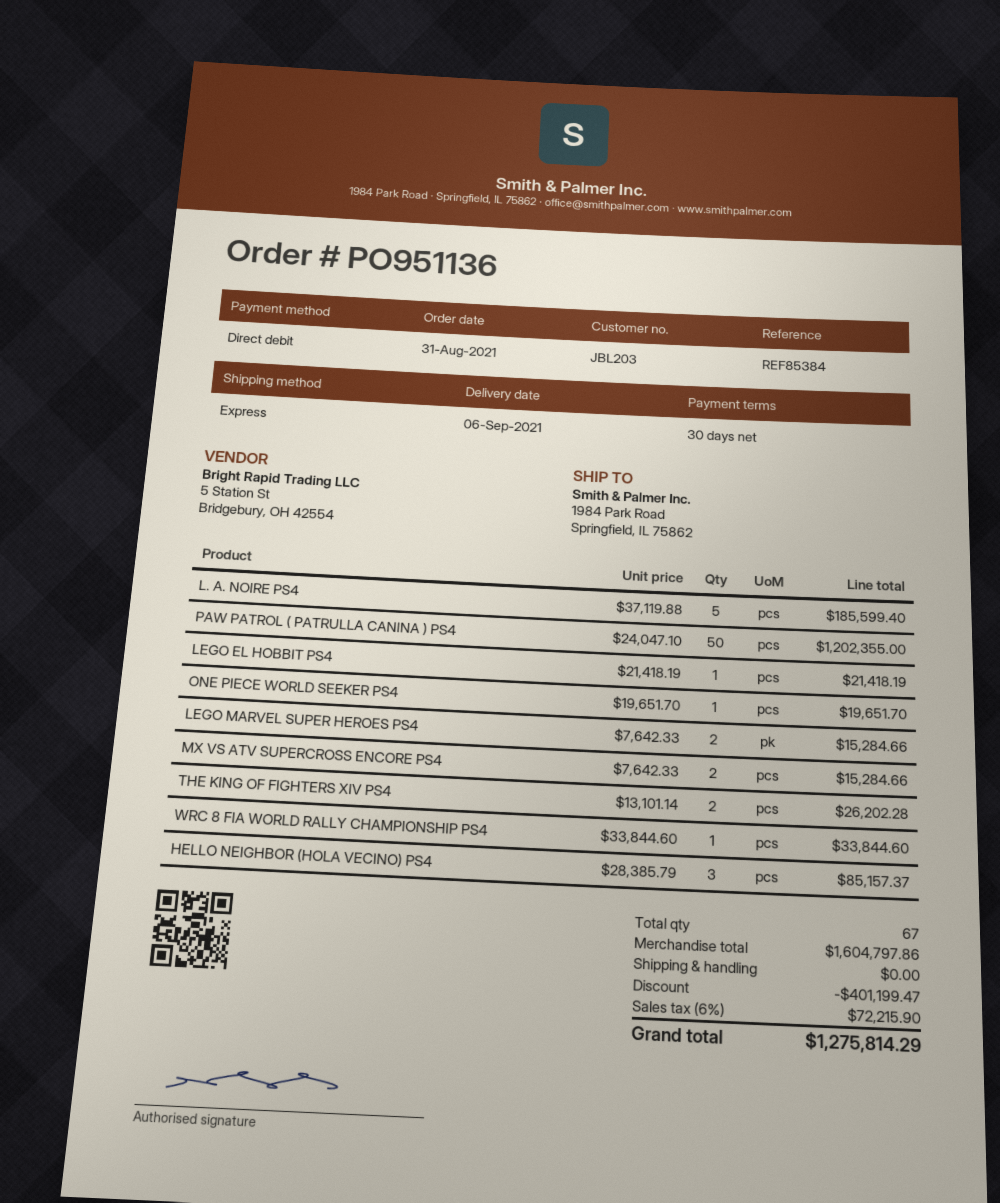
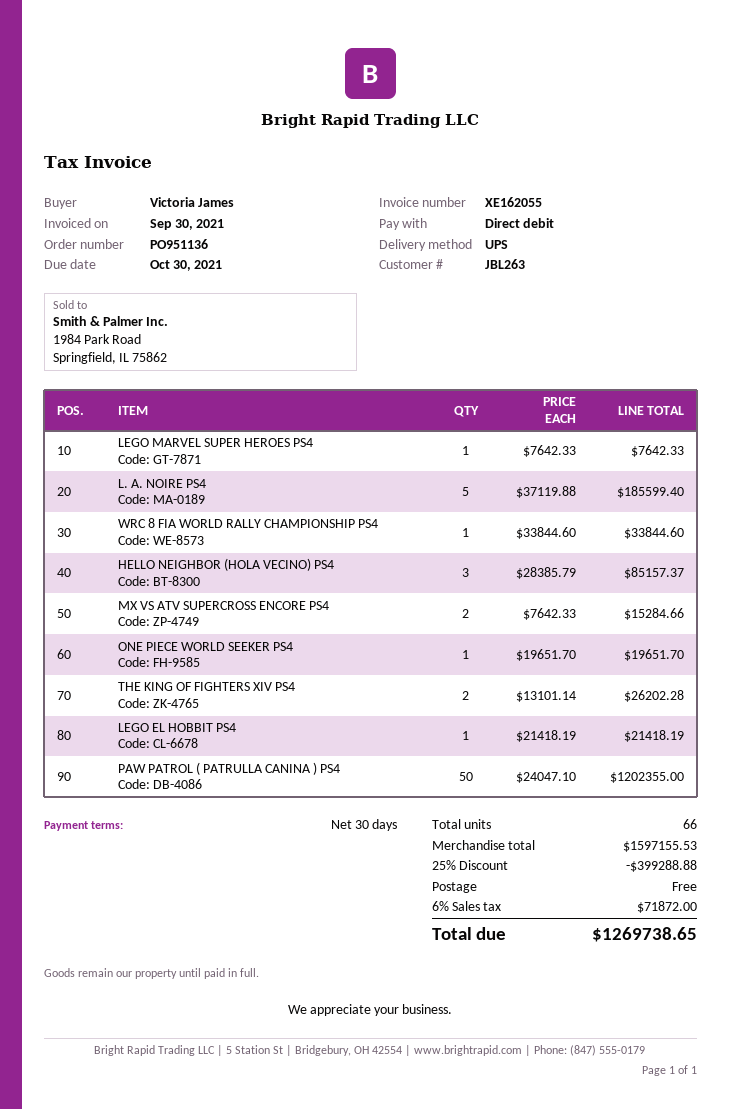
customer number: JBL203 -> JBL263
shipping method: express -> UPS
LEGO MARVEL SUPER HEROES PS4: 2 x 7642.33 = 15284.66 -> 1 x 7642.33 = 7642.33
total quantity: 67 -> 66
subtotal: 1604797.86 -> 1597155.53
discount: 401199.47 -> 399288.88
tax: 6% = 72215.90 -> 6% = 71872.00
total: 1275814.29 -> 1269738.65

